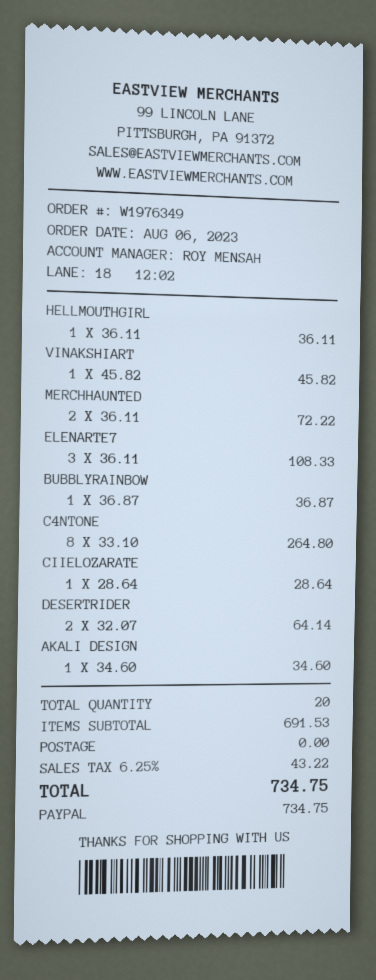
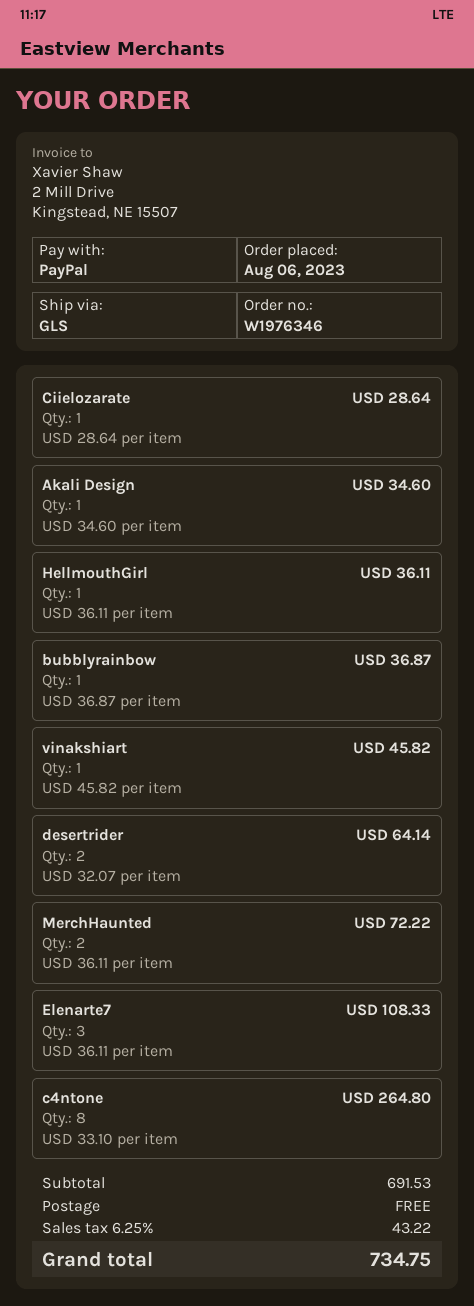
order number: W1976349 -> W1976346

